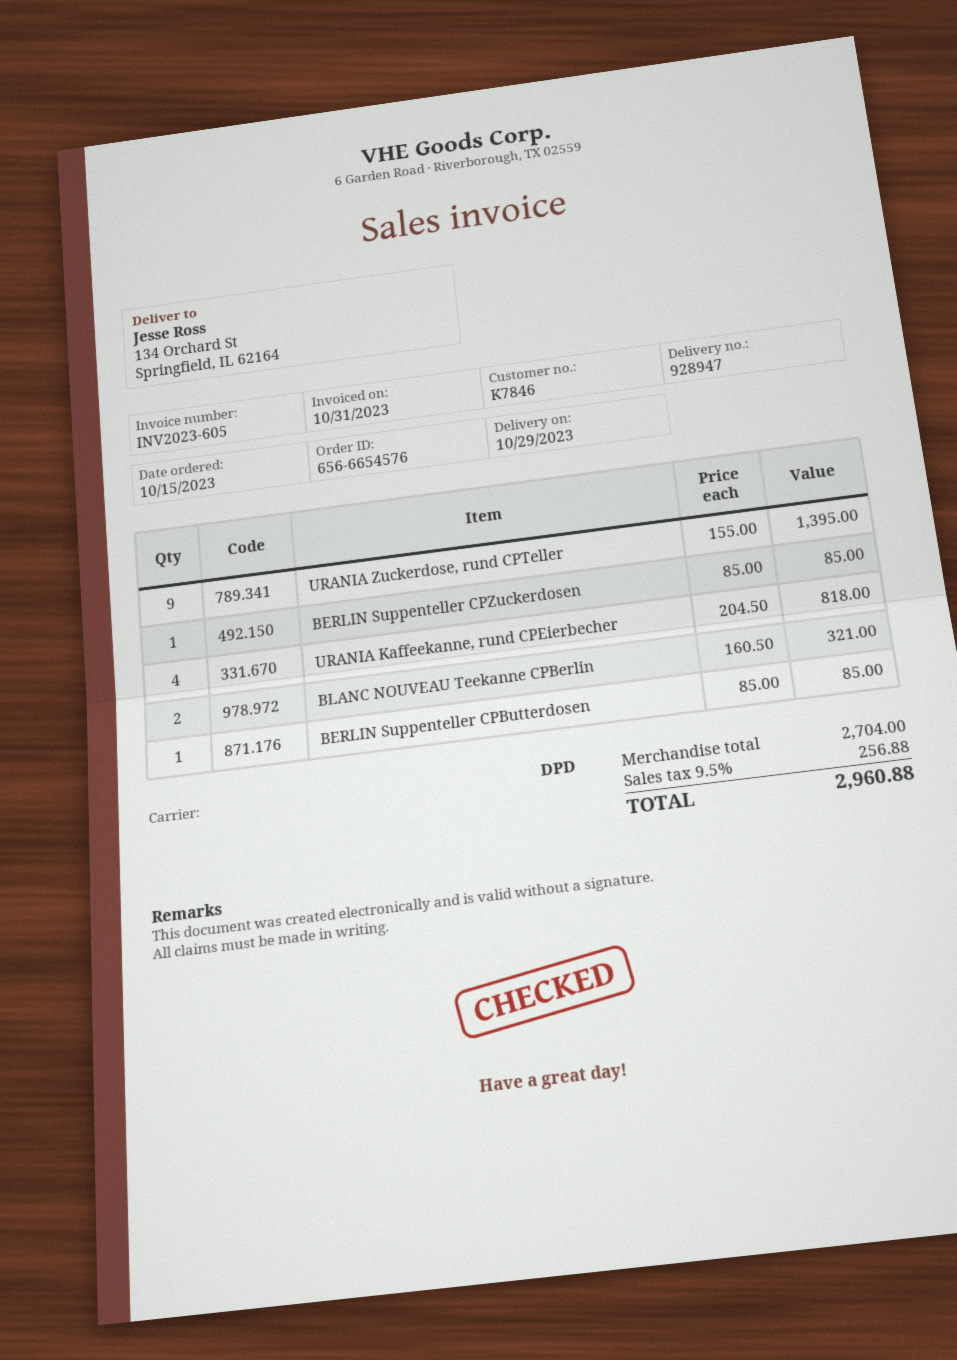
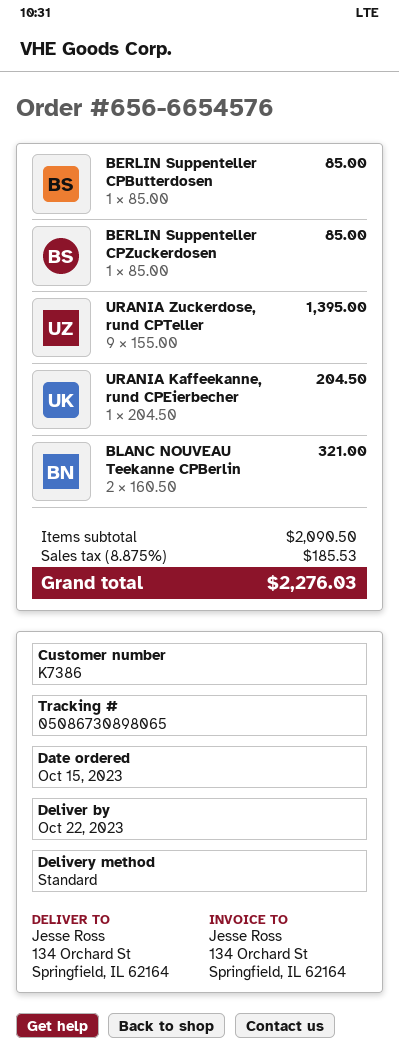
delivery date: 2023-10-29 -> 2023-10-22
customer number: K7846 -> K7386
shipping method: DPD -> standard
URANIA Kaffeekanne, rund CPEierbecher: 4 x 204.50 = 818.00 -> 1 x 204.50 = 204.50
subtotal: 2704.00 -> 2090.50
tax: 9.5% = 256.88 -> 8.875% = 185.53
total: 2960.88 -> 2276.03

